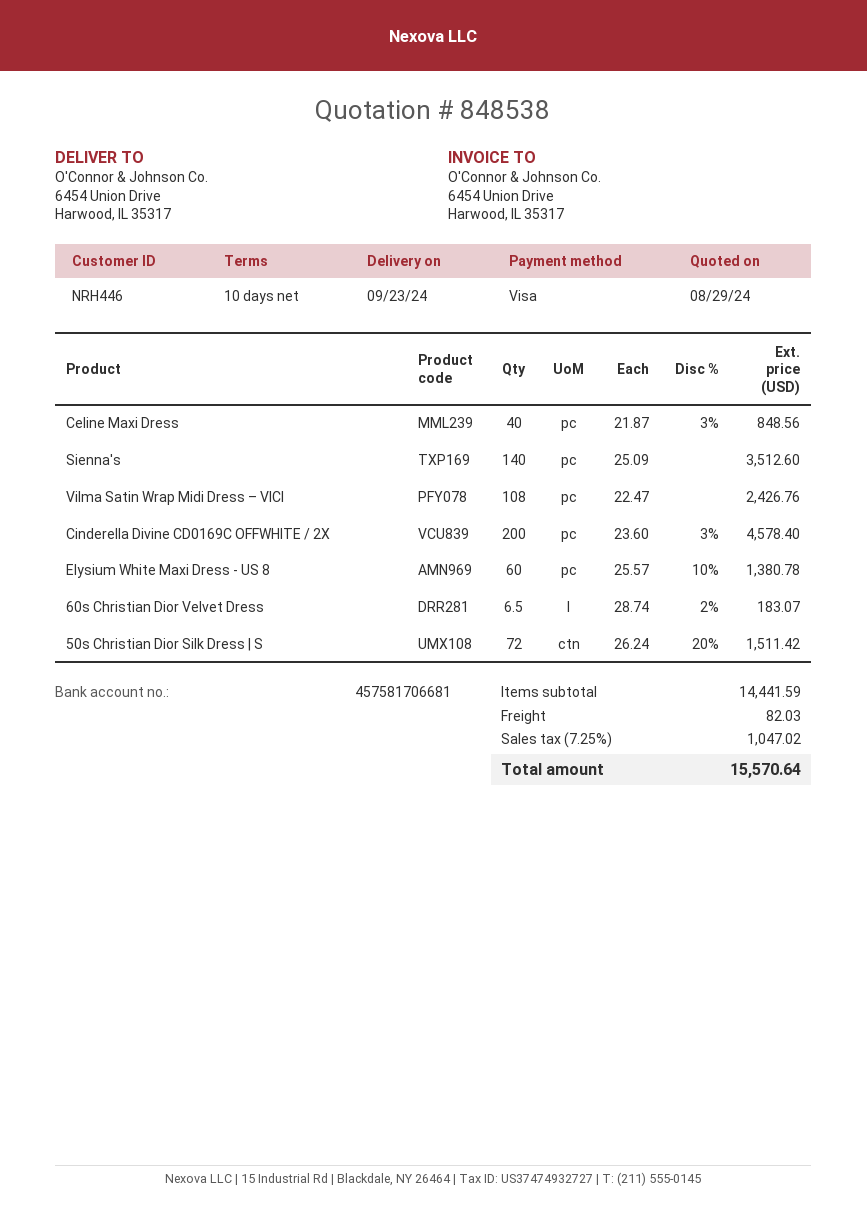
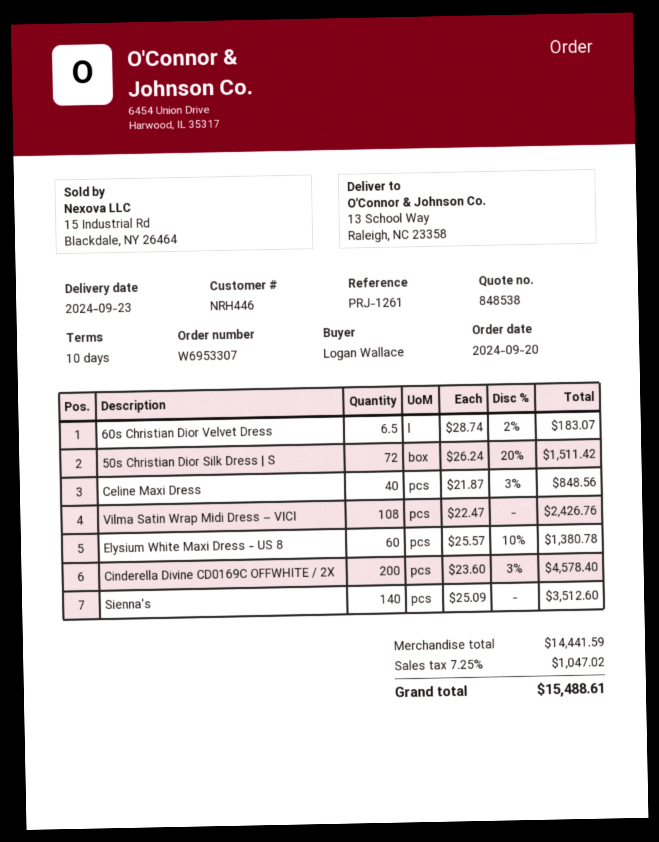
ship to: 6454 Union Drive, Harwood, IL 35317 -> 13 School Way, Raleigh, NC 23358
shipping: 82.03 -> none
total: 15570.64 -> 15488.61

